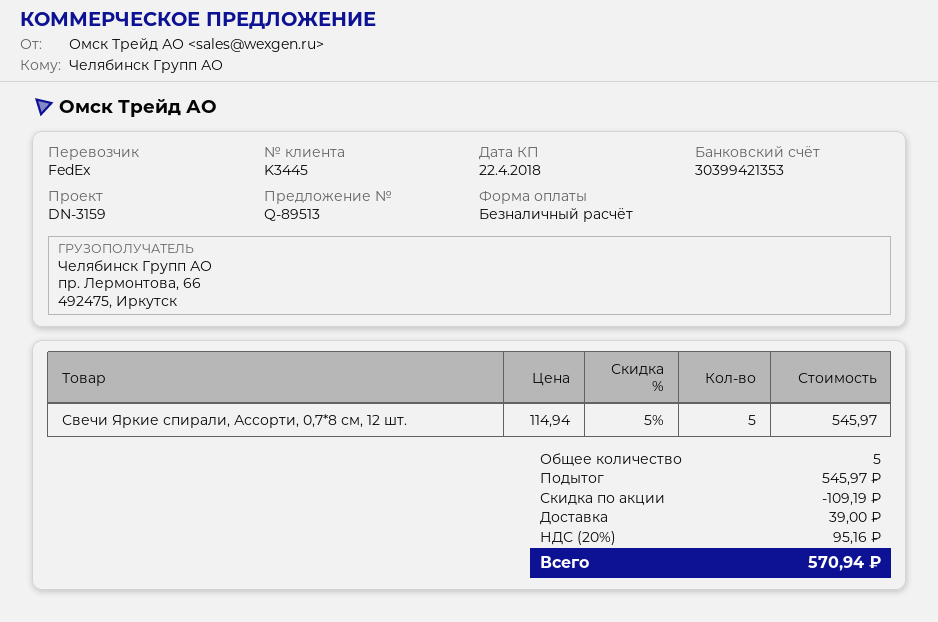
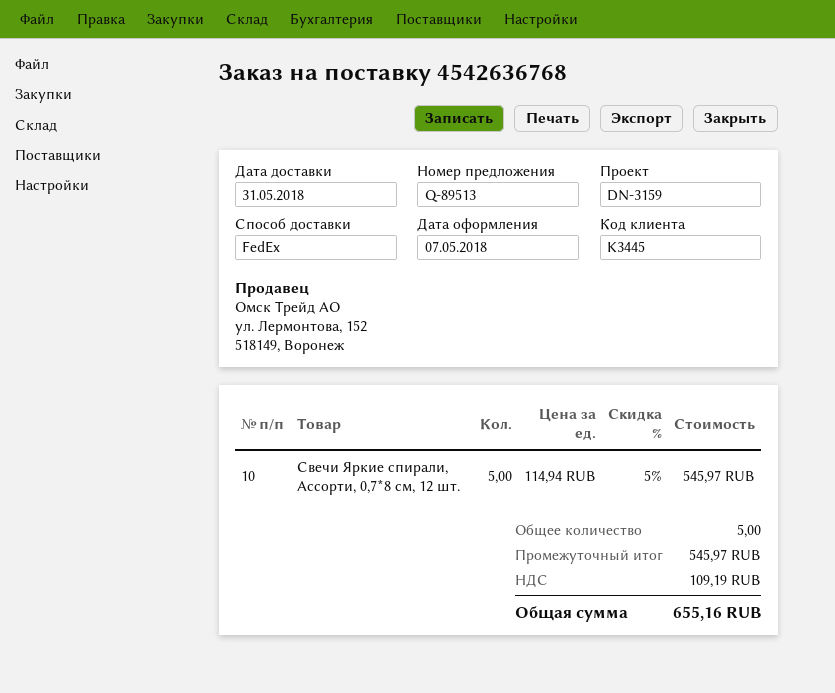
discount: 109.19 -> none
shipping: 39.00 -> none
tax: 95.16 -> 109.19
total: 570.94 -> 655.16

